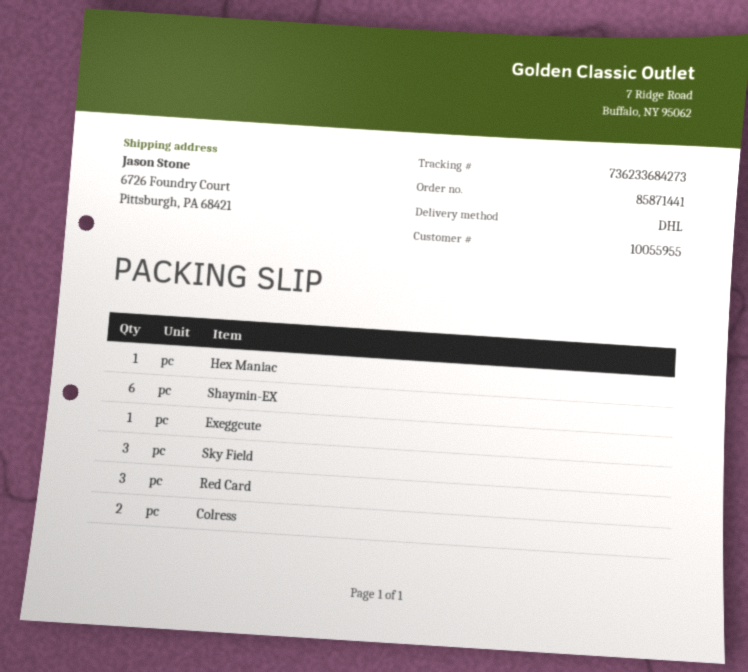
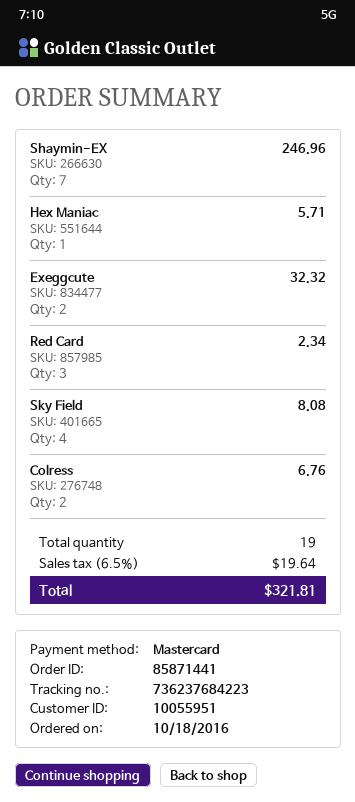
customer number: 10055955 -> 10055951
tracking number: 736233684273 -> 736237684223
Shaymin-EX: 6 -> 7
Exeggcute: 1 -> 2
Sky Field: 3 -> 4

